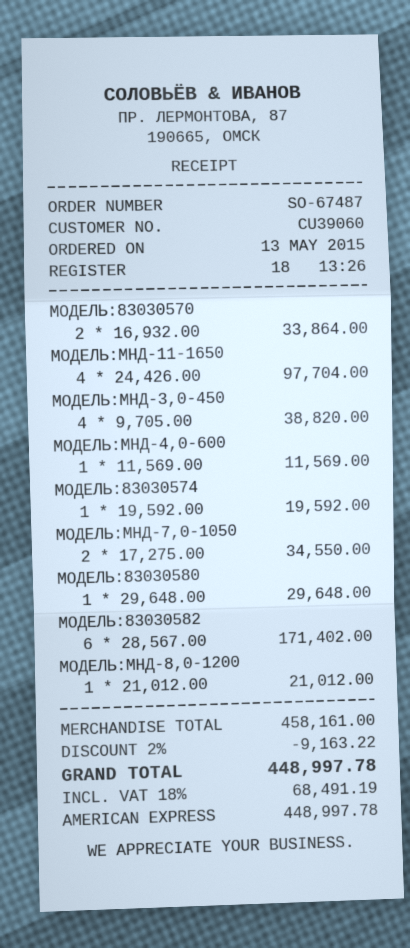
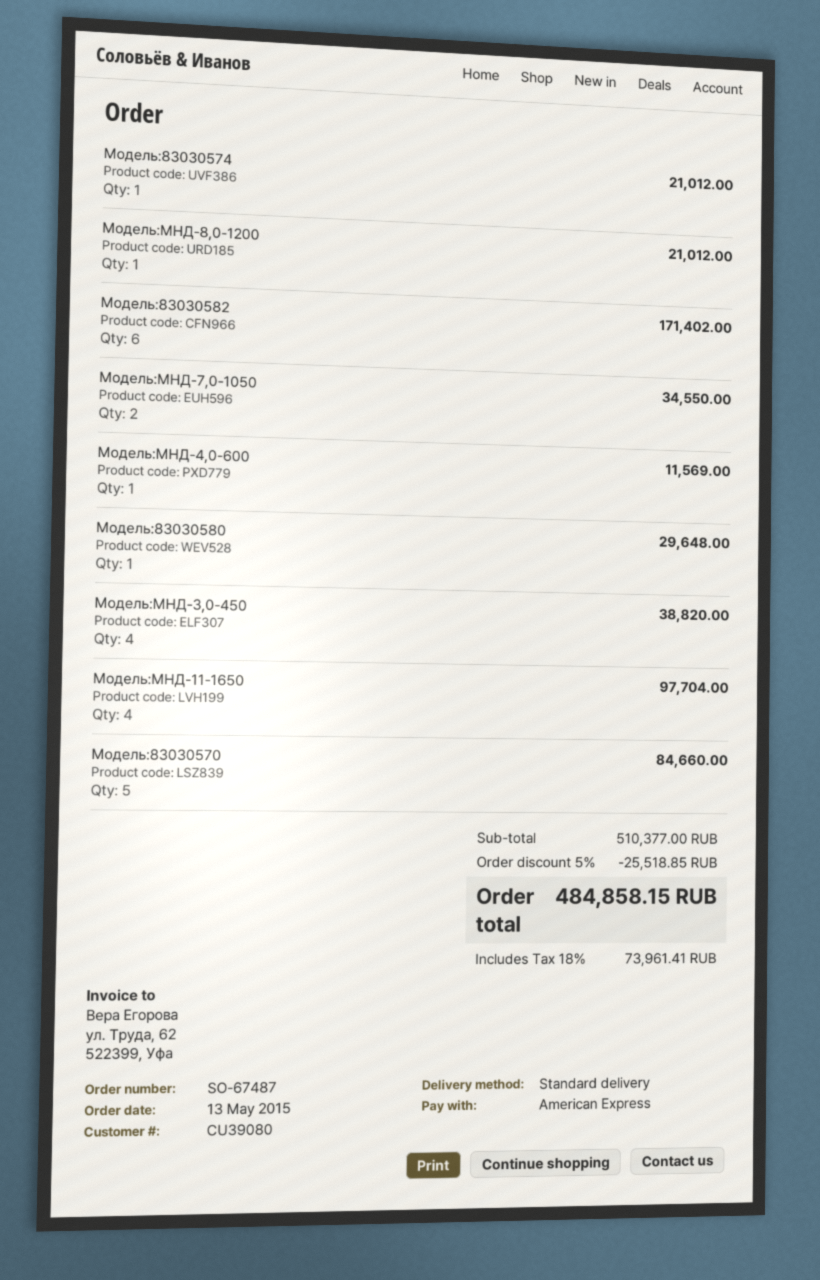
customer number: CU39060 -> CU39080
МОДЕЛЬ:83030570: 2 for 33864.00 -> 5 for 84660.00
МОДЕЛЬ:83030574: 1 for 19592.00 -> 1 for 21012.00
subtotal: 458161.00 -> 510377.00
discount: 2% = 9163.22 -> 5% = 25518.85
tax: 18% = 68491.19 -> 18% = 73961.41
total: 448997.78 -> 484858.15

